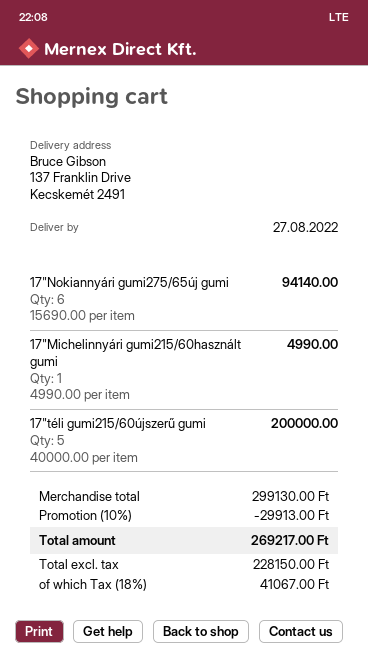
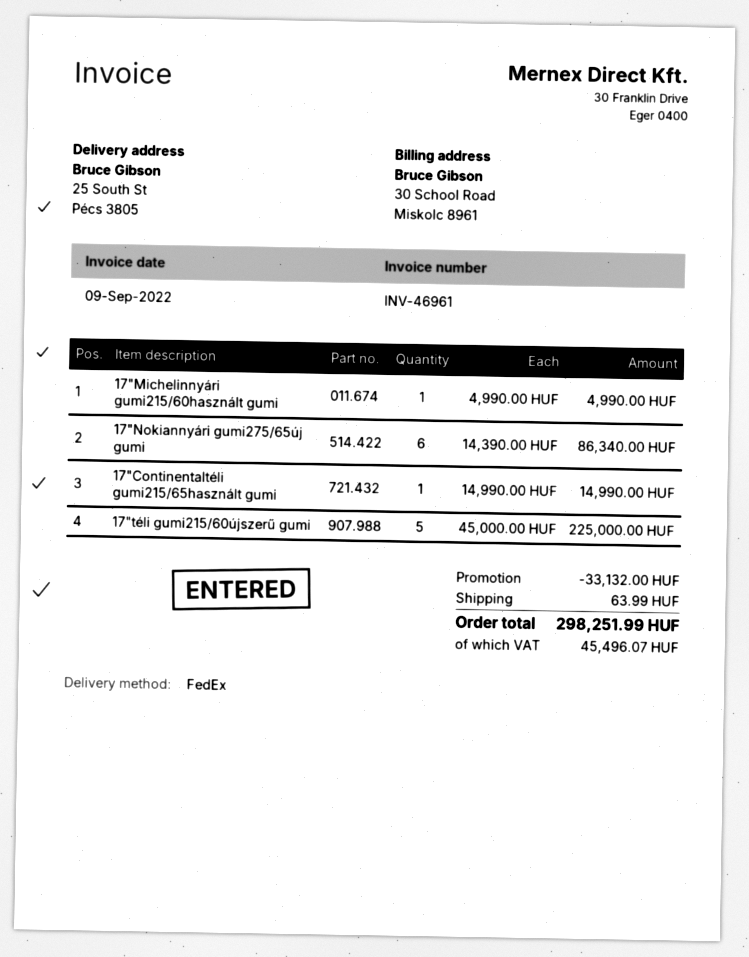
ship to: 137 Franklin Drive, Kecskemét 2491 -> 25 South St, Pécs 3805
17"Nokiannyári gumi275/65új gumi: 6 x 15690.00 = 94140.00 -> 6 x 14390.00 = 86340.00
17"téli gumi215/60újszerű gumi: 5 x 40000.00 = 200000.00 -> 5 x 45000.00 = 225000.00
17"Continentaltéli gumi215/65használt gumi: none -> 1 x 14990.00 = 14990.00
discount: 29913.00 -> 33132.00
shipping: none -> 63.99
tax: 41067.00 -> 45496.07
total: 269217.00 -> 298251.99

